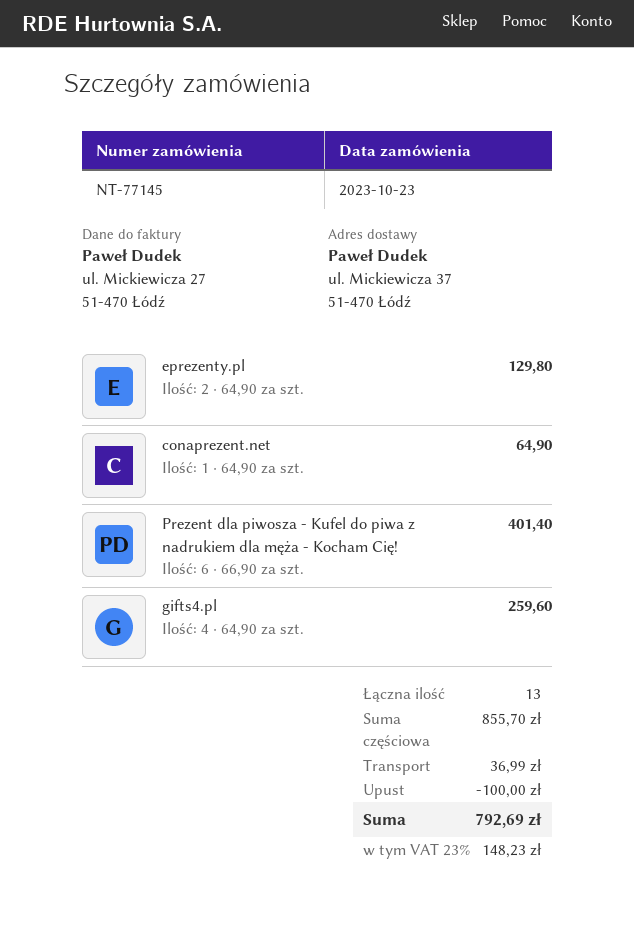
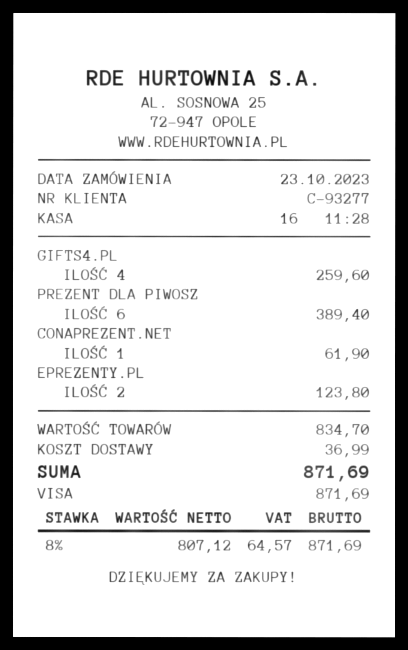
eprezenty.pl: 2 for 129.80 -> 2 for 123.80
conaprezent.net: 1 for 64.90 -> 1 for 61.90
Prezent dla piwosza - Kufel do piwa z nadrukiem dla męża - Kocham Cię!: 6 for 401.40 -> 6 for 389.40
subtotal: 855.70 -> 834.70
discount: 100.00 -> none
tax: 23% = 148.23 -> 8% = 64.57
total: 792.69 -> 871.69

